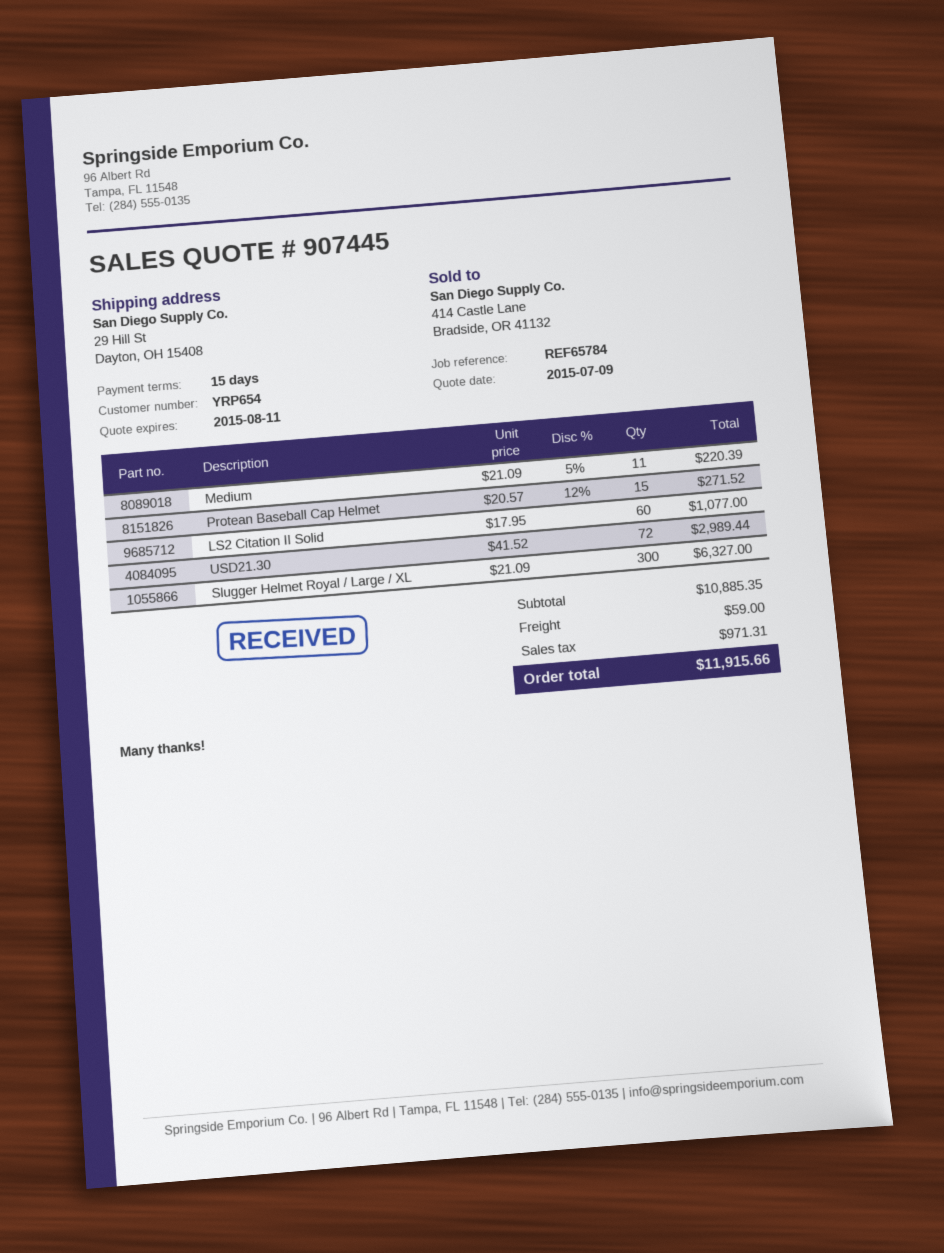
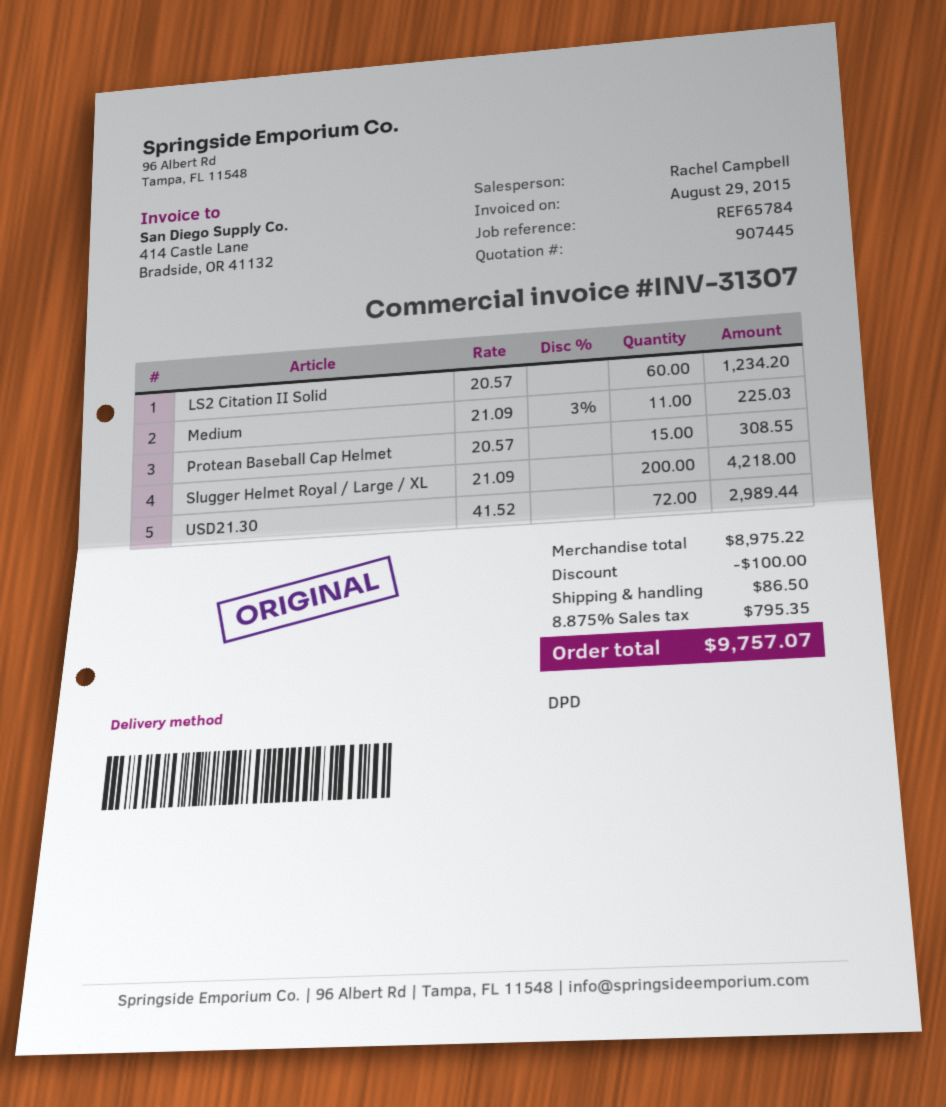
Medium: 11 x 21.09 - 5% = 220.39 -> 11 x 21.09 - 3% = 225.03
Protean Baseball Cap Helmet: 15 x 20.57 - 12% = 271.52 -> 15 x 20.57 = 308.55
LS2 Citation II Solid: 60 x 17.95 = 1077.00 -> 60 x 20.57 = 1234.20
Slugger Helmet Royal / Large / XL: 300 x 21.09 = 6327.00 -> 200 x 21.09 = 4218.00
subtotal: 10885.35 -> 8975.22
discount: none -> 100.00
shipping: 59.00 -> 86.50
tax: 971.31 -> 795.35
total: 11915.66 -> 9757.07

